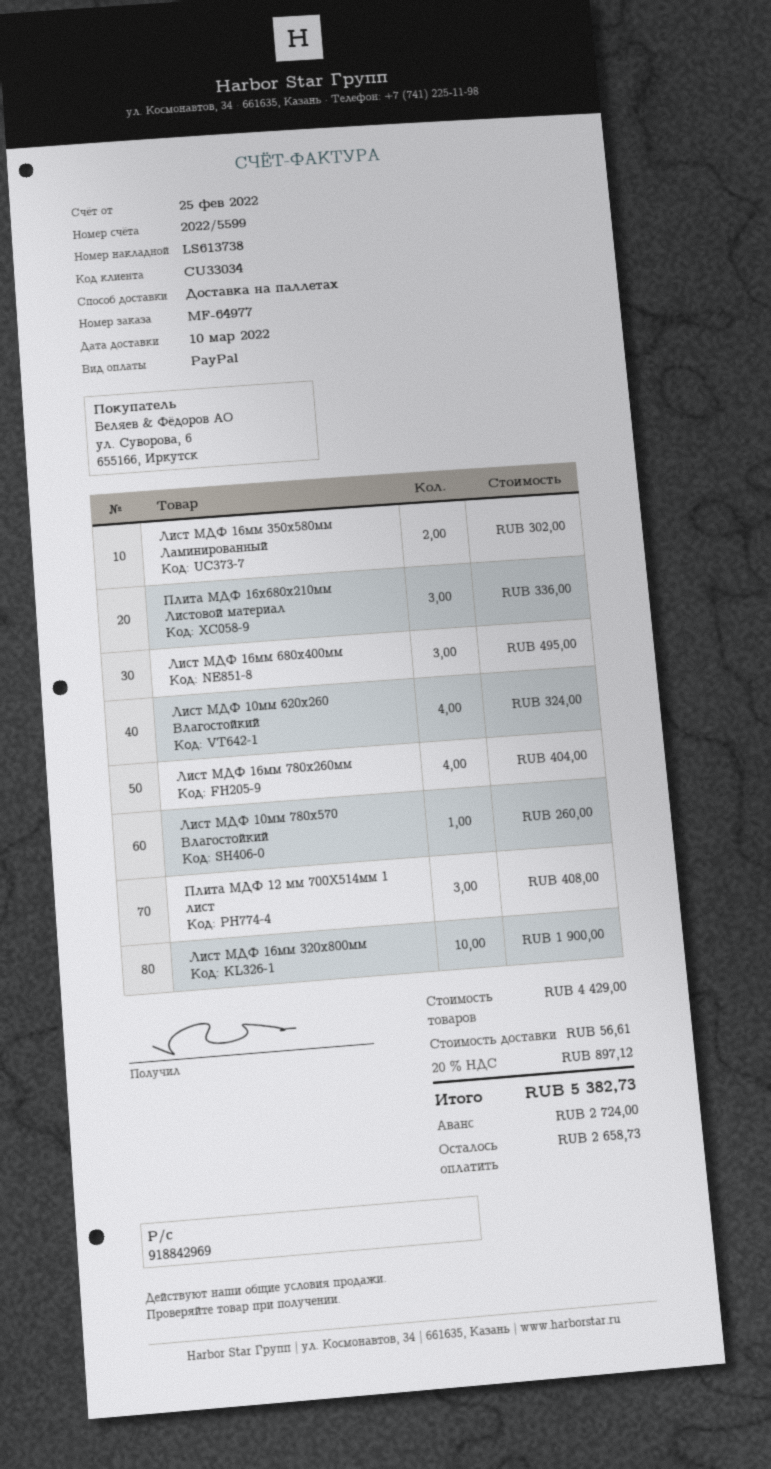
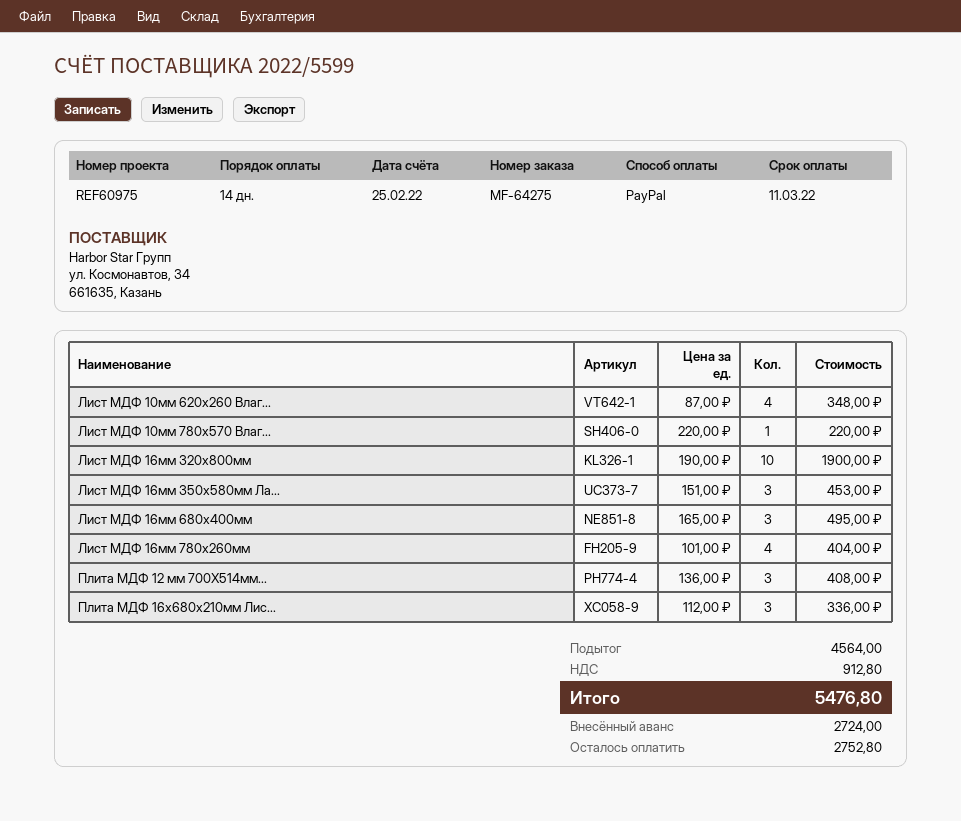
order number: MF-64977 -> MF-64275
Лист МДФ 16мм 350х580мм Ламинированный: 2 for 302.00 -> 3 for 453.00
Лист МДФ 10мм 620х260 Влагостойкий: 4 for 324.00 -> 4 for 348.00
Лист МДФ 10мм 780х570 Влагостойкий: 1 for 260.00 -> 1 for 220.00
subtotal: 4429.00 -> 4564.00
shipping: 56.61 -> none
tax: 897.12 -> 912.80
total: 5382.73 -> 5476.80
balance: 2658.73 -> 2752.80

